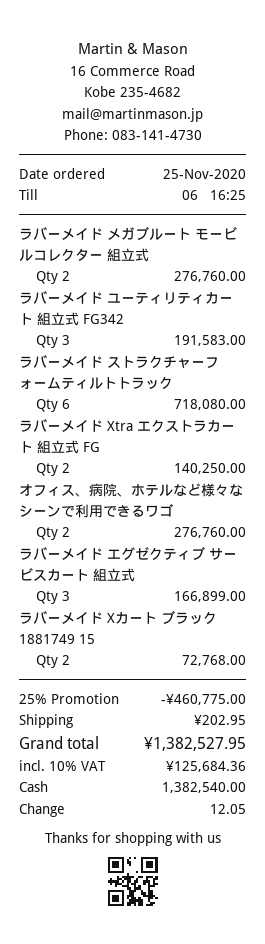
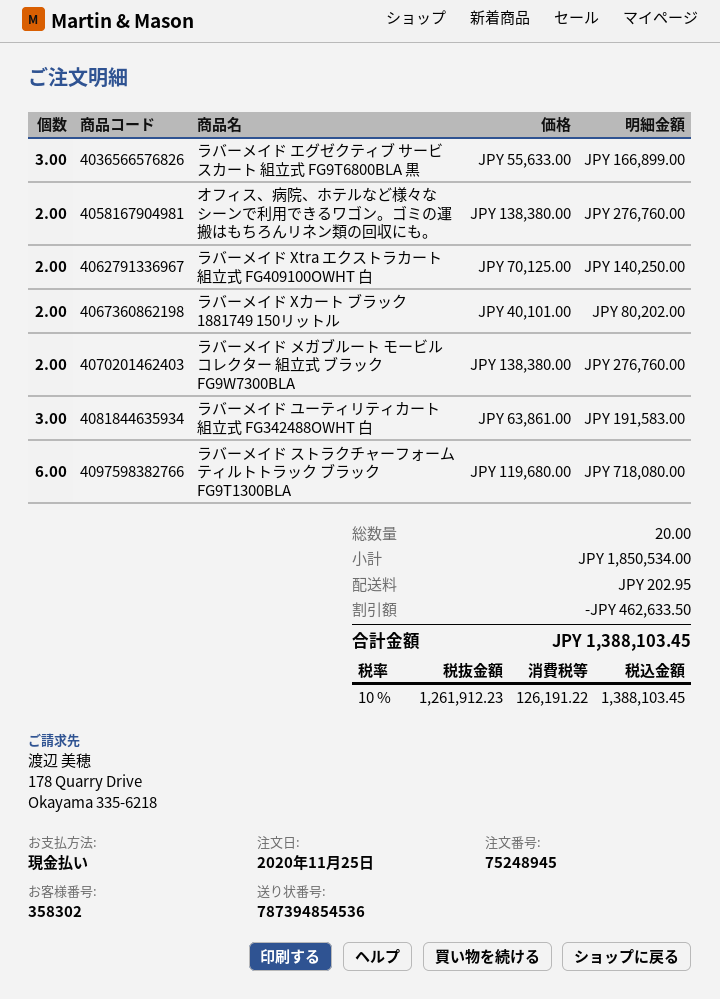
ラバーメイド Xカート ブラック 1881749 15: 2 for 72768.00 -> 2 for 80202.00
discount: 460775.00 -> 462633.50
tax: 10% = 125684.36 -> 10% = 126191.22
total: 1382527.95 -> 1388103.45

